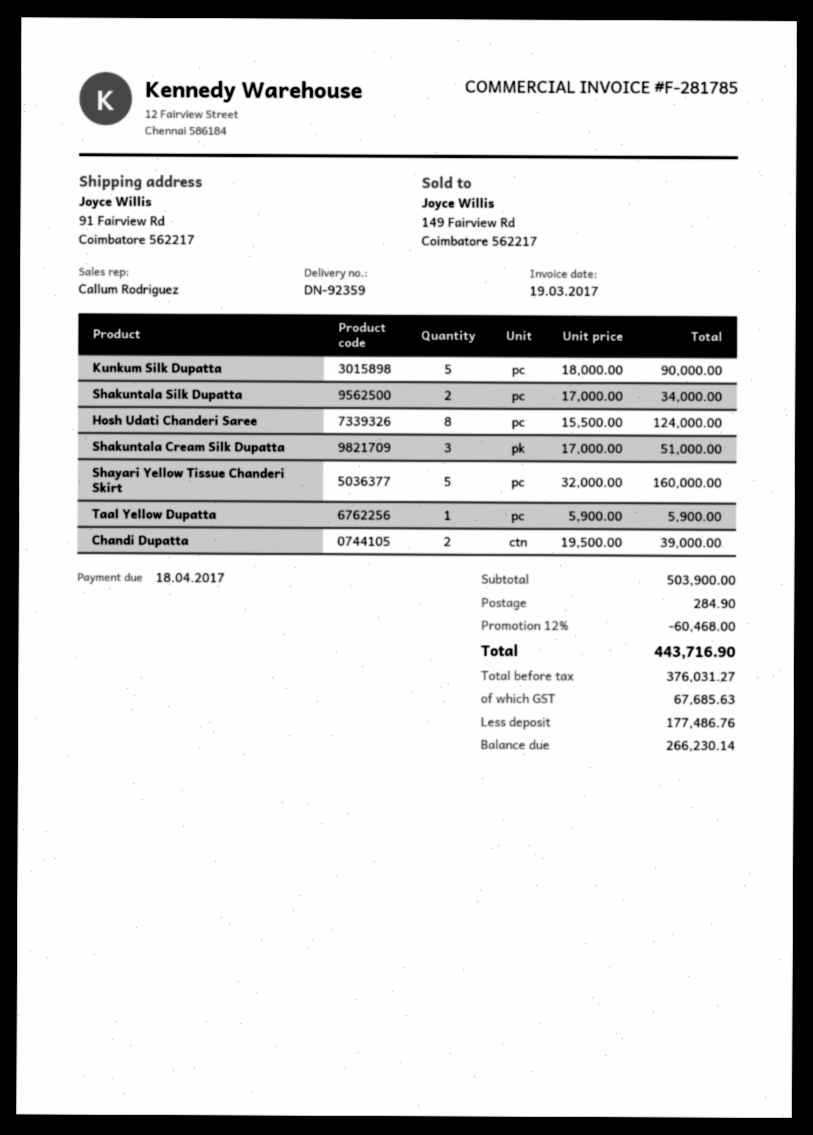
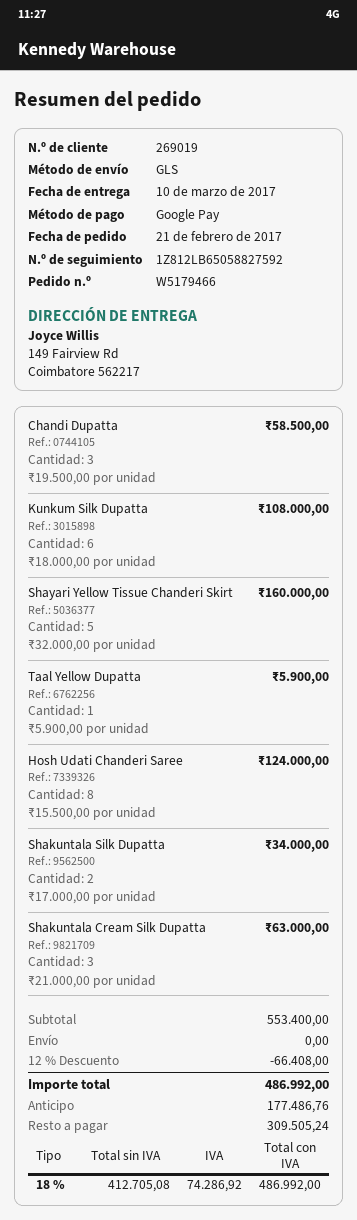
ship to: 91 Fairview Rd, Coimbatore 562217 -> 149 Fairview Rd, Coimbatore 562217
Kunkum Silk Dupatta: 5 x 18000.00 = 90000.00 -> 6 x 18000.00 = 108000.00
Shakuntala Cream Silk Dupatta: 3 x 17000.00 = 51000.00 -> 3 x 21000.00 = 63000.00
Chandi Dupatta: 2 x 19500.00 = 39000.00 -> 3 x 19500.00 = 58500.00
subtotal: 503900.00 -> 553400.00
discount: 12% = 60468.00 -> 12% = 66408.00
shipping: 284.90 -> 0.00
net: 376031.27 -> 412705.08
tax: 67685.63 -> 74286.92
total: 443716.90 -> 486992.00
balance: 266230.14 -> 309505.24

